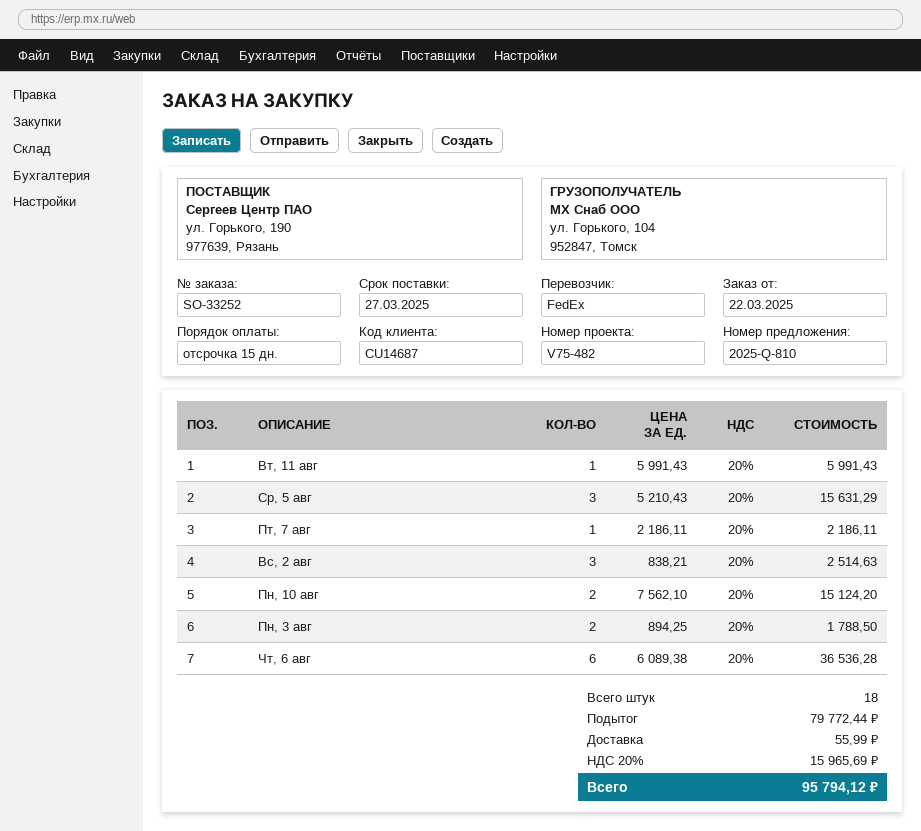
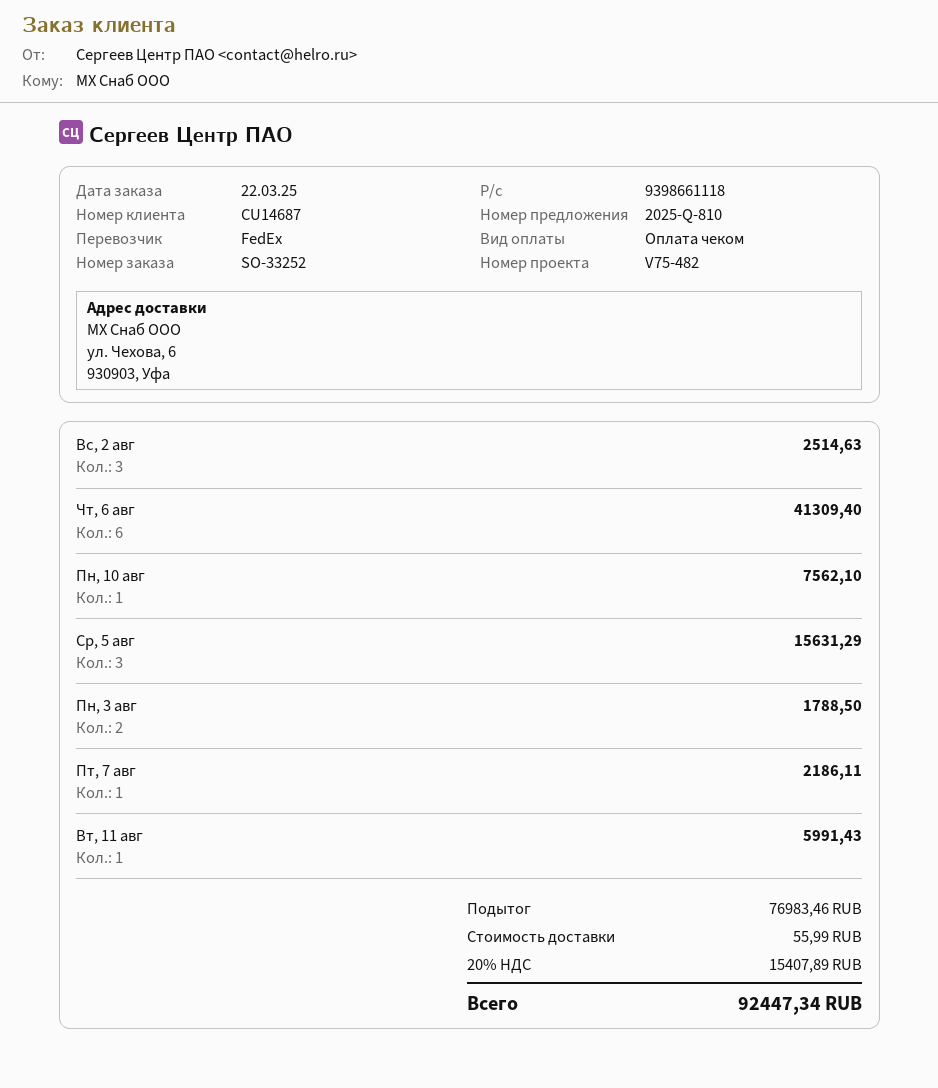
ship to: ул. Горького, 104, 952847, Томск -> ул. Чехова, 6, 930903, Уфа
Пн, 10 авг: 2 for 15124.20 -> 1 for 7562.10
Чт, 6 авг: 6 for 36536.28 -> 6 for 41309.40
subtotal: 79772.44 -> 76983.46
tax: 20% = 15965.69 -> 20% = 15407.89
total: 95794.12 -> 92447.34

